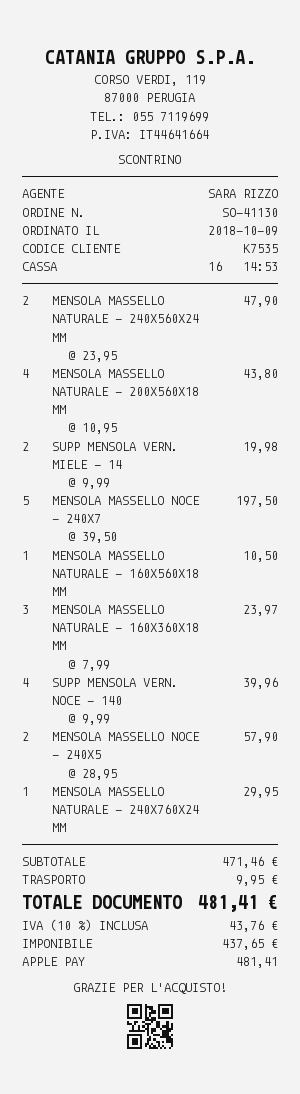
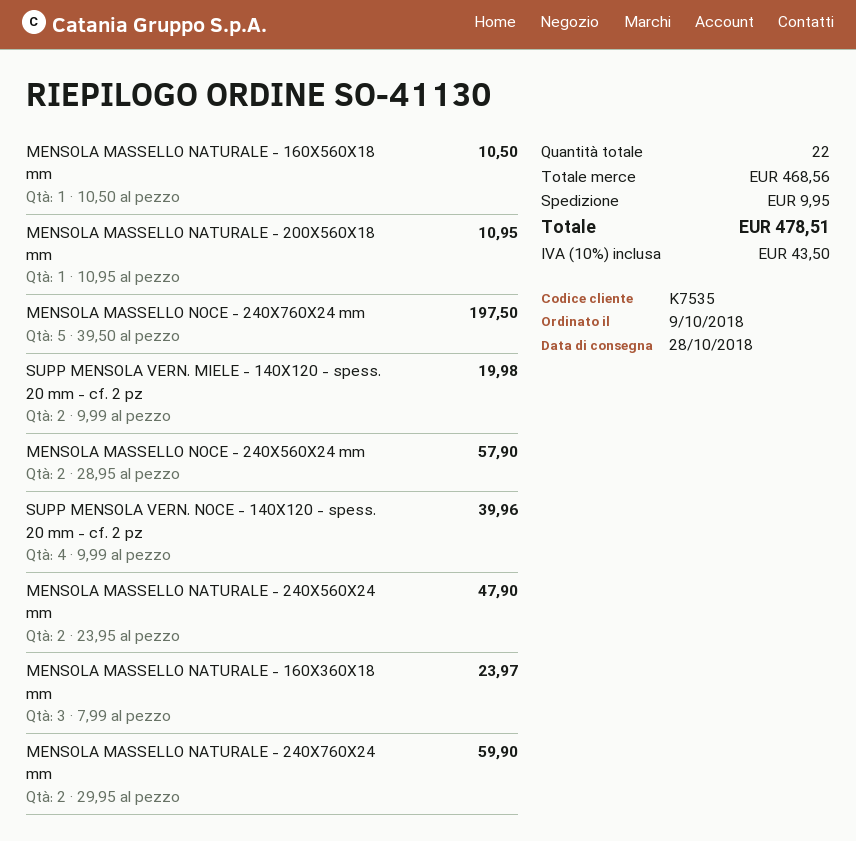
MENSOLA MASSELLO NATURALE - 200X560X18 MM: 4 x 10.95 = 43.80 -> 1 x 10.95 = 10.95
MENSOLA MASSELLO NATURALE - 240X760X24 MM: 1 x 29.95 = 29.95 -> 2 x 29.95 = 59.90
subtotal: 471.46 -> 468.56
tax: 10% = 43.76 -> 10% = 43.50
total: 481.41 -> 478.51

